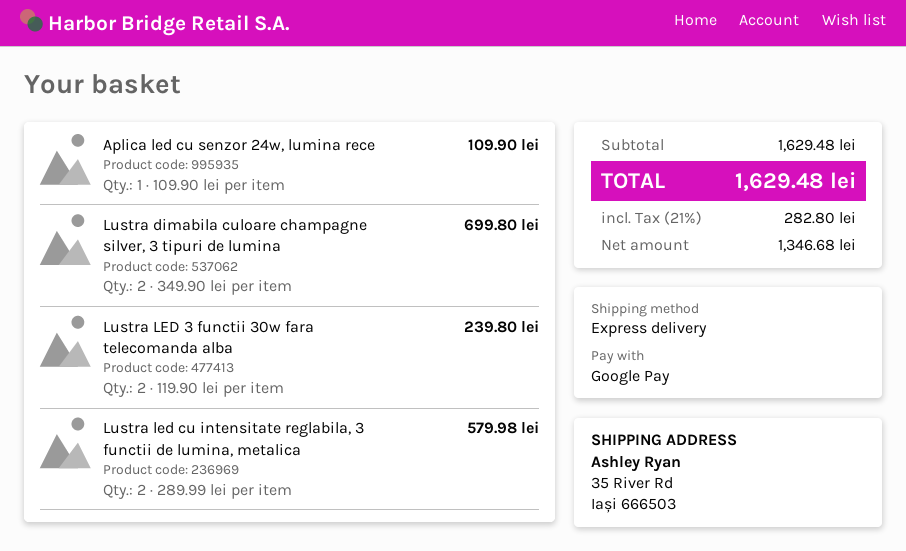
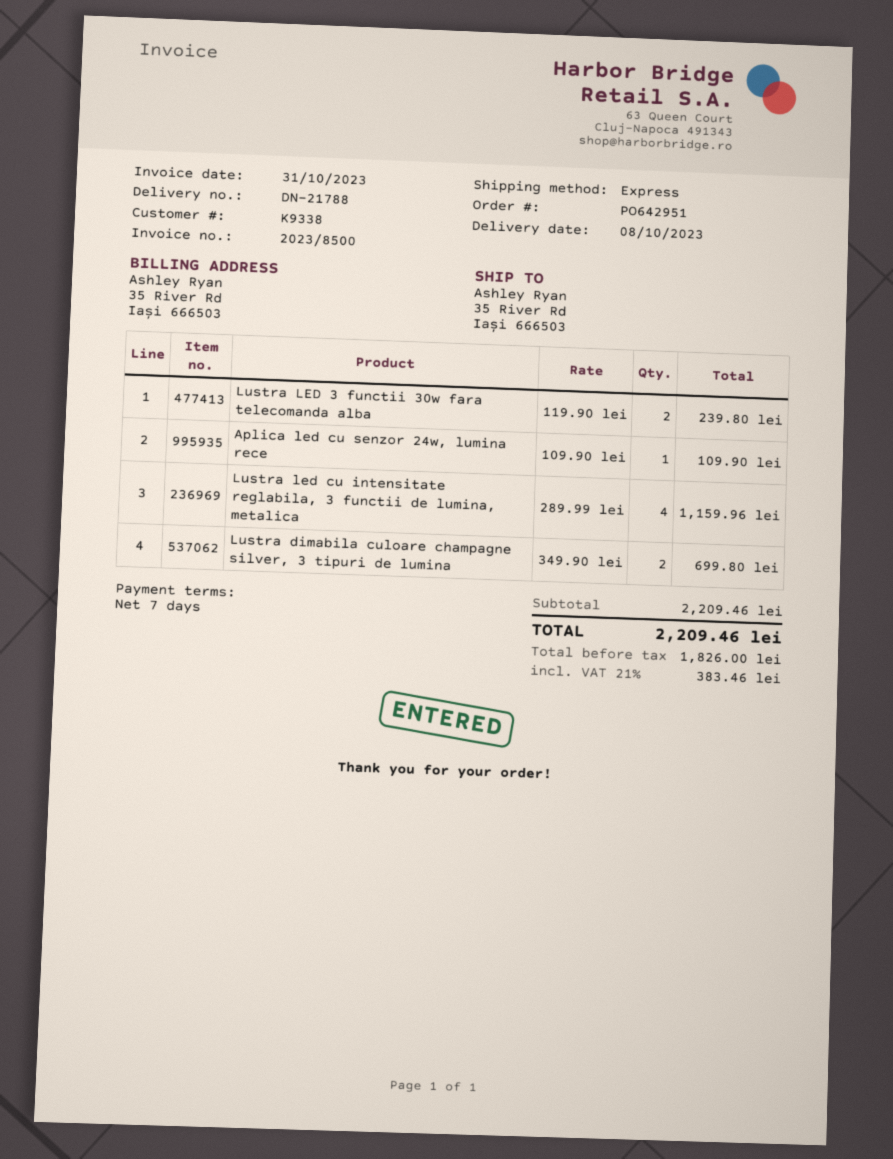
Lustra led cu intensitate reglabila, 3 functii de lumina, metalica: 2 x 289.99 = 579.98 -> 4 x 289.99 = 1159.96
subtotal: 1629.48 -> 2209.46
net: 1346.68 -> 1826.00
tax: 21% = 282.80 -> 21% = 383.46
total: 1629.48 -> 2209.46

